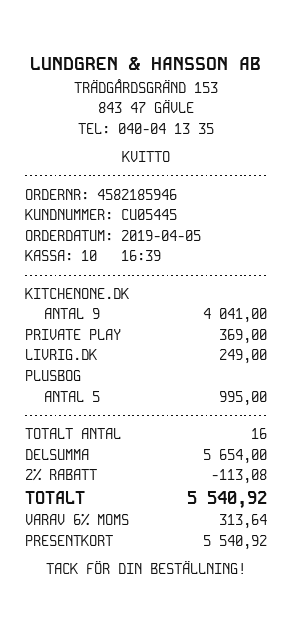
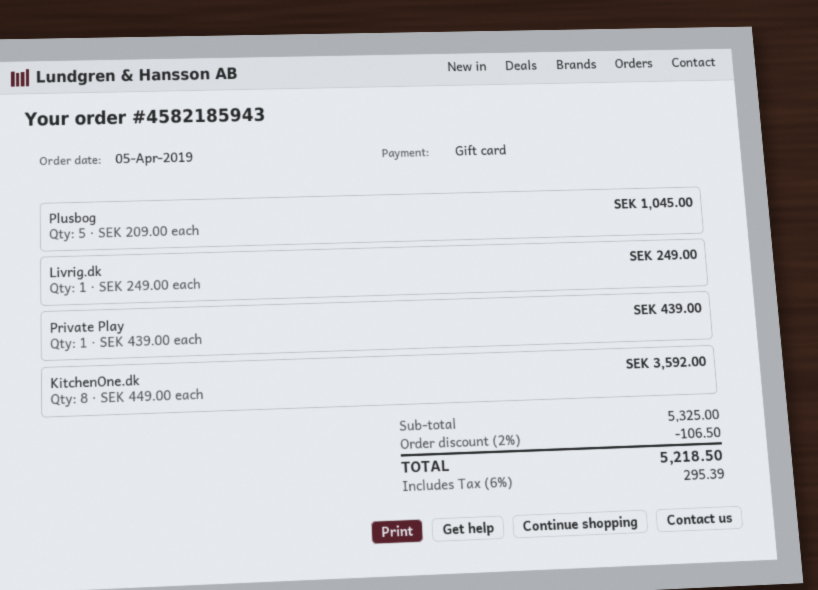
order number: 4582185946 -> 4582185943
KITCHENONE.DK: 9 for 4041.00 -> 8 for 3592.00
PRIVATE PLAY: 1 for 369.00 -> 1 for 439.00
PLUSBOG: 5 for 995.00 -> 5 for 1045.00
subtotal: 5654.00 -> 5325.00
discount: 2% = 113.08 -> 2% = 106.50
tax: 6% = 313.64 -> 6% = 295.39
total: 5540.92 -> 5218.50

